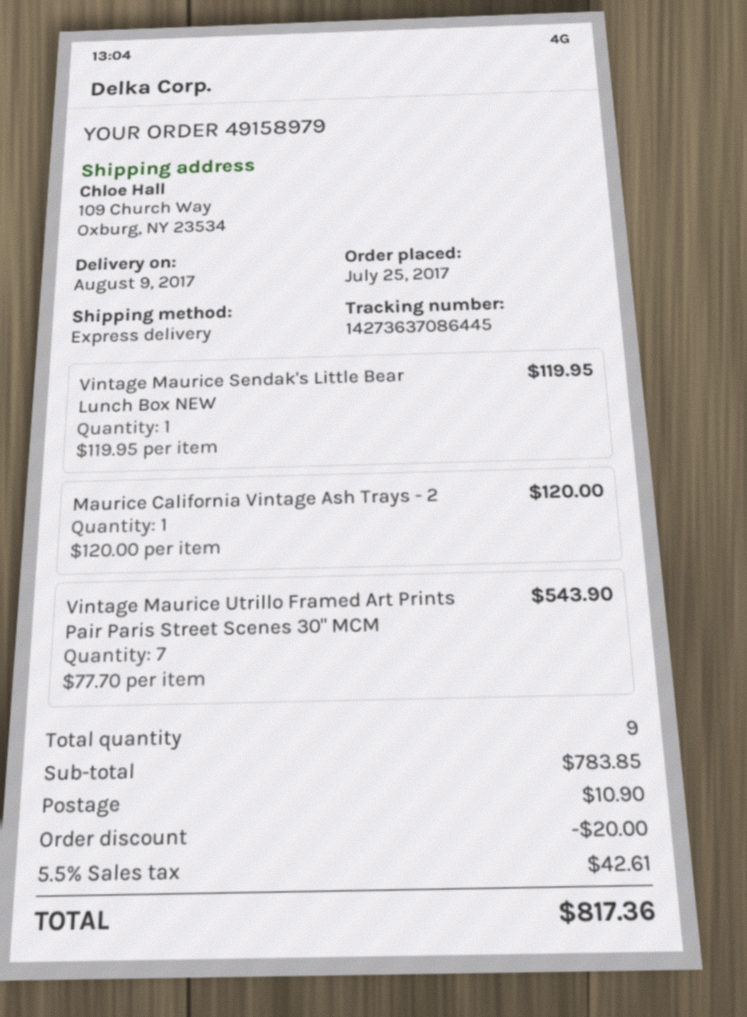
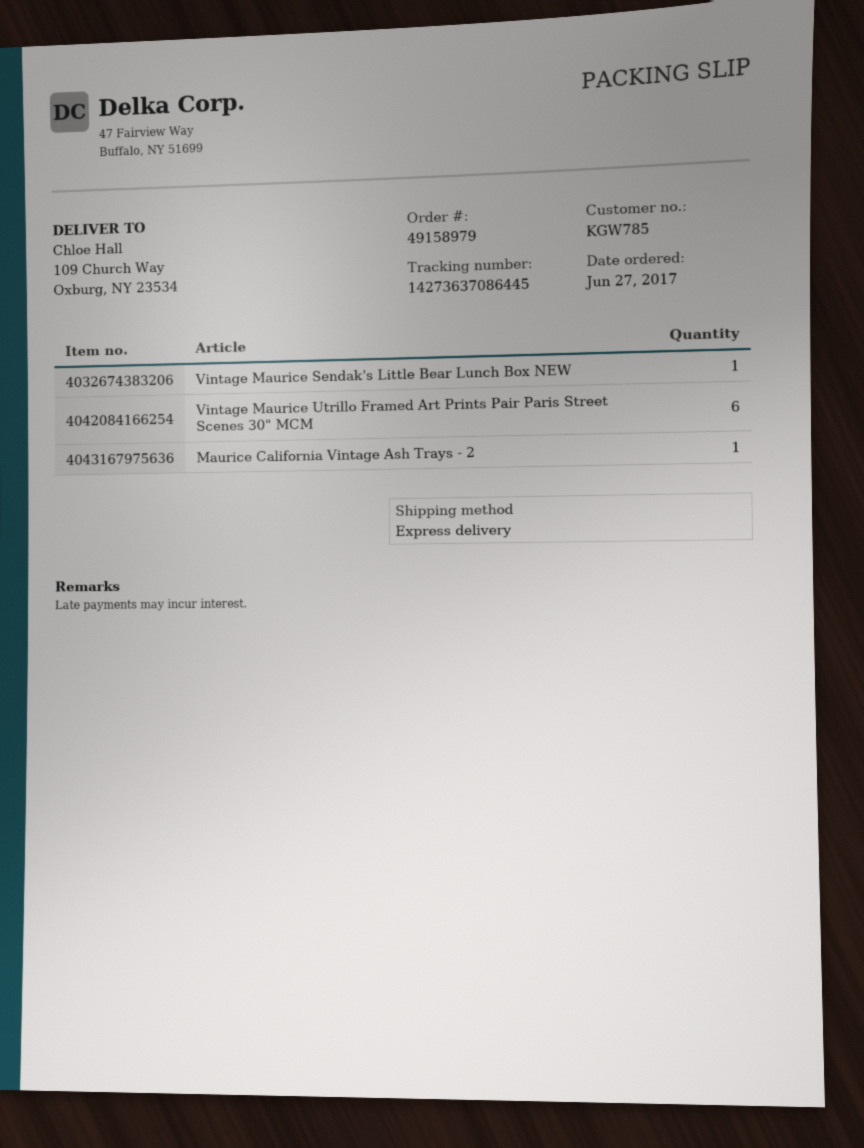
order date: 2017-07-25 -> 2017-06-27
Vintage Maurice Utrillo Framed Art Prints Pair Paris Street Scenes 30" MCM: 7 -> 6

